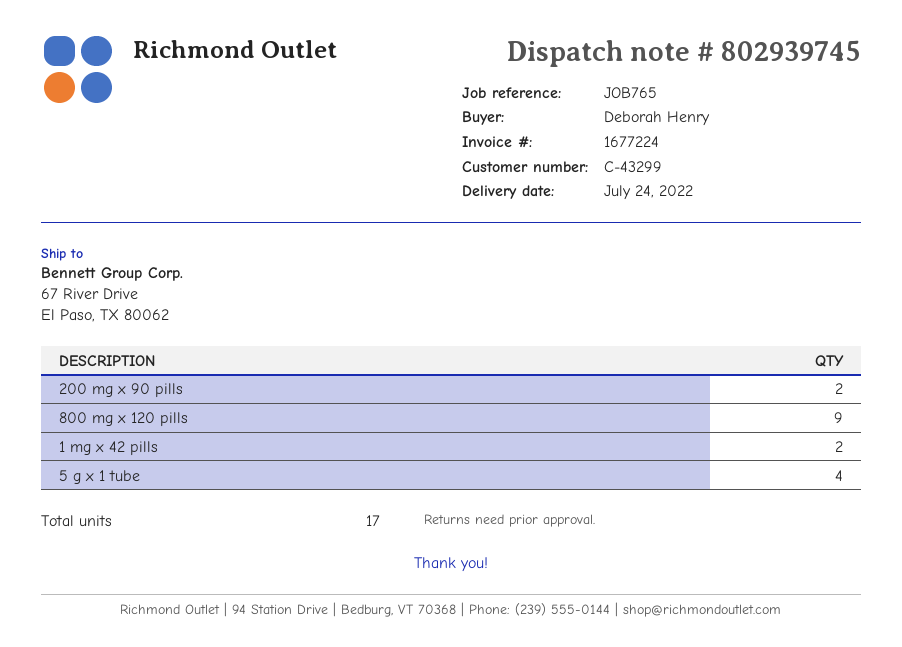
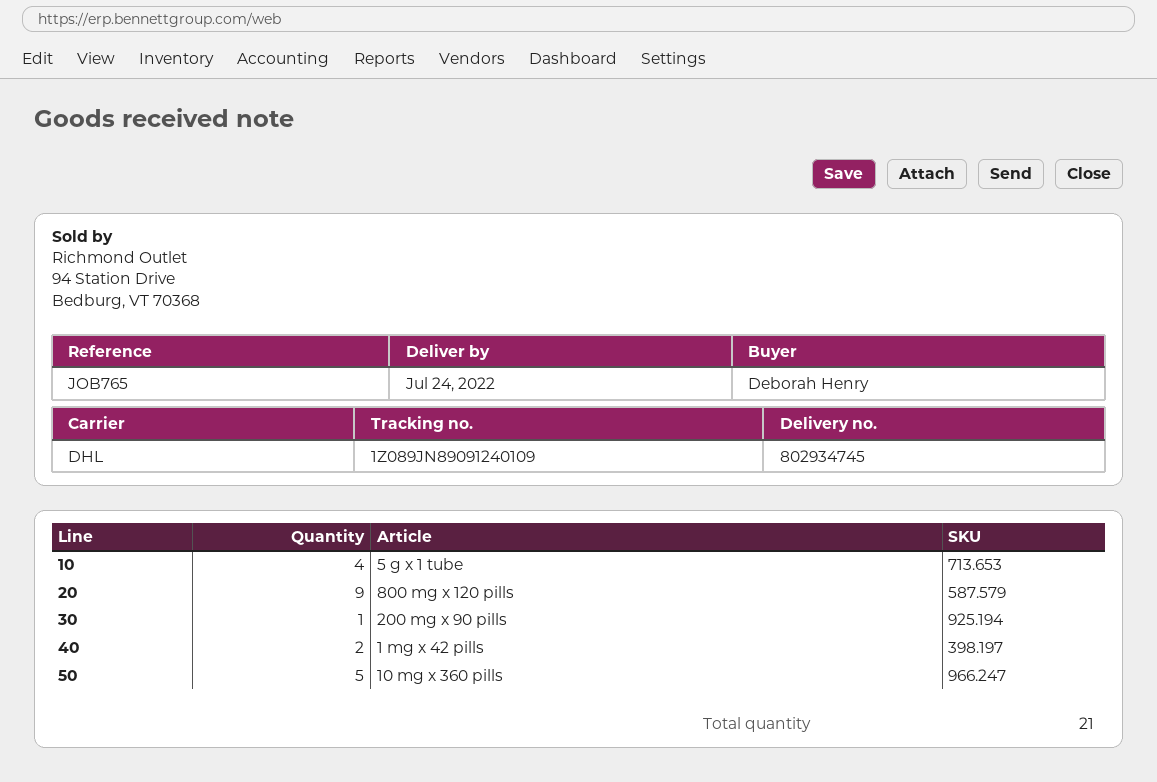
delivery note number: 802939745 -> 802934745
200 mg x 90 pills: 2 -> 1
10 mg x 360 pills: none -> 5
total quantity: 17 -> 21

